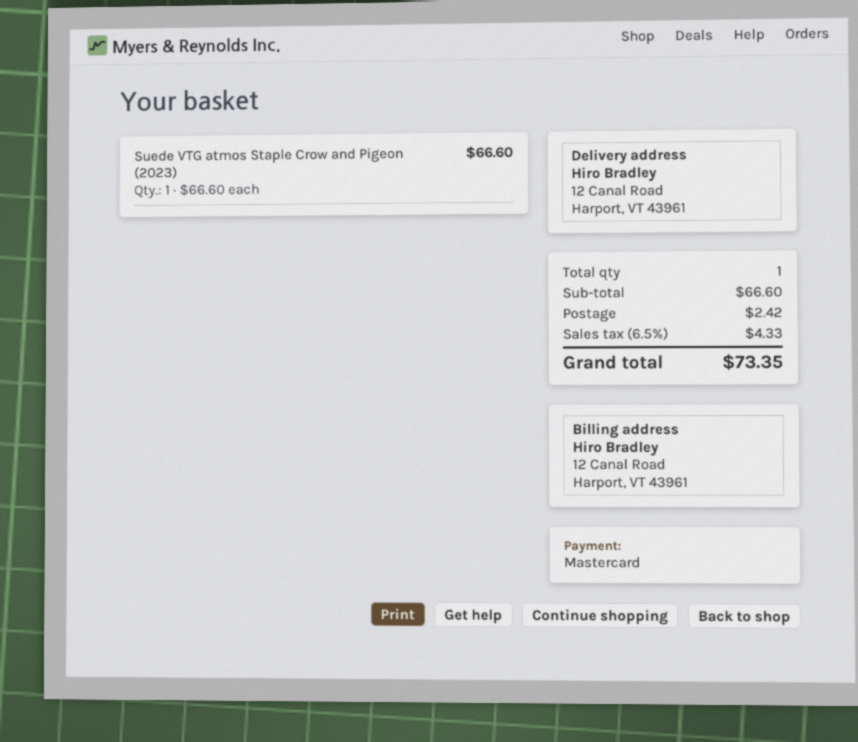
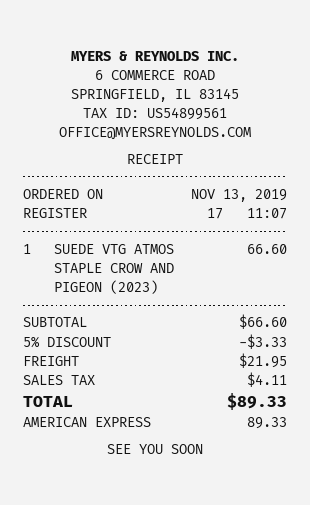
payment method: Mastercard -> American Express
discount: none -> 5% = 3.33
shipping: 2.42 -> 21.95
tax: 4.33 -> 4.11
total: 73.35 -> 89.33

